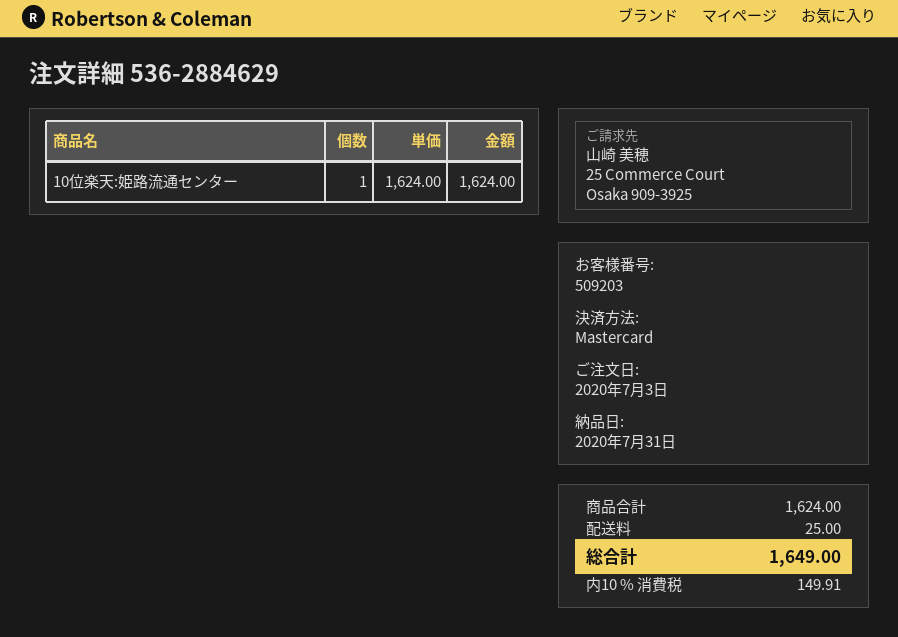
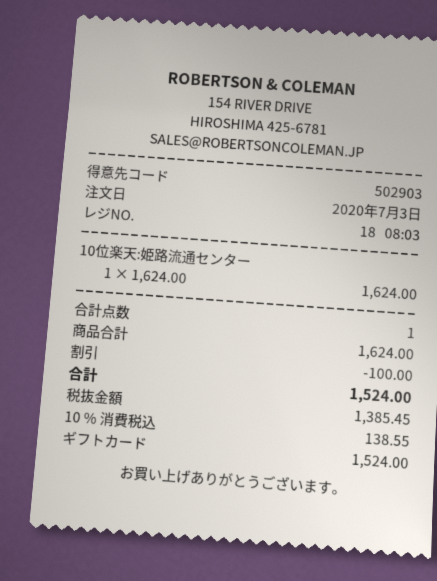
customer number: 509203 -> 502903
payment method: Mastercard -> gift card
discount: none -> 100.00
shipping: 25.00 -> none
tax: 10% = 149.91 -> 10% = 138.55
total: 1649.00 -> 1524.00

